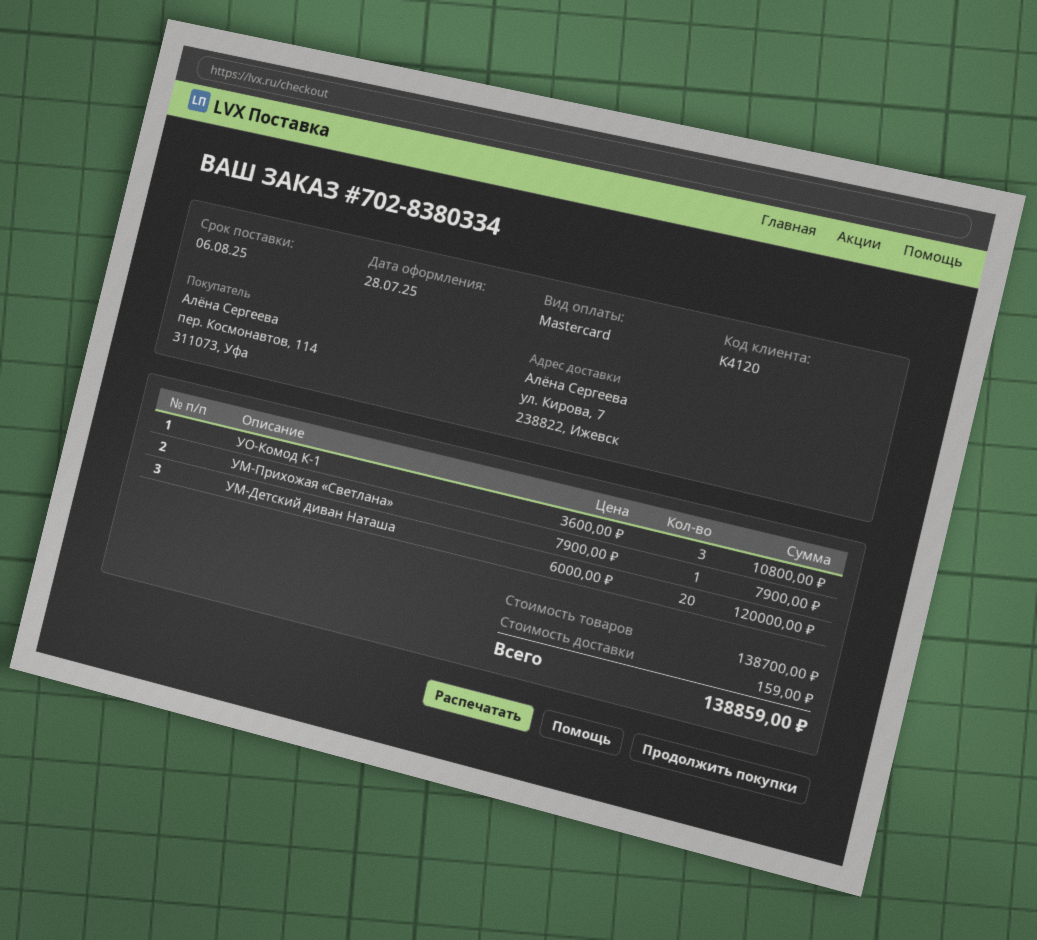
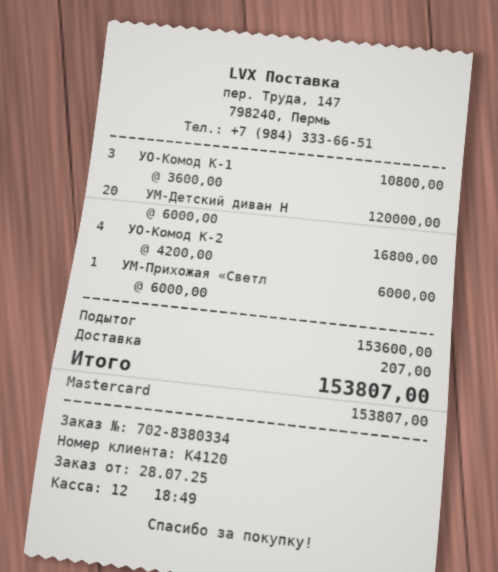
УМ-Прихожая «Светлана»: 1 x 7900.00 = 7900.00 -> 1 x 6000.00 = 6000.00
УО-Комод К-2: none -> 4 x 4200.00 = 16800.00
subtotal: 138700.00 -> 153600.00
shipping: 159.00 -> 207.00
total: 138859.00 -> 153807.00

